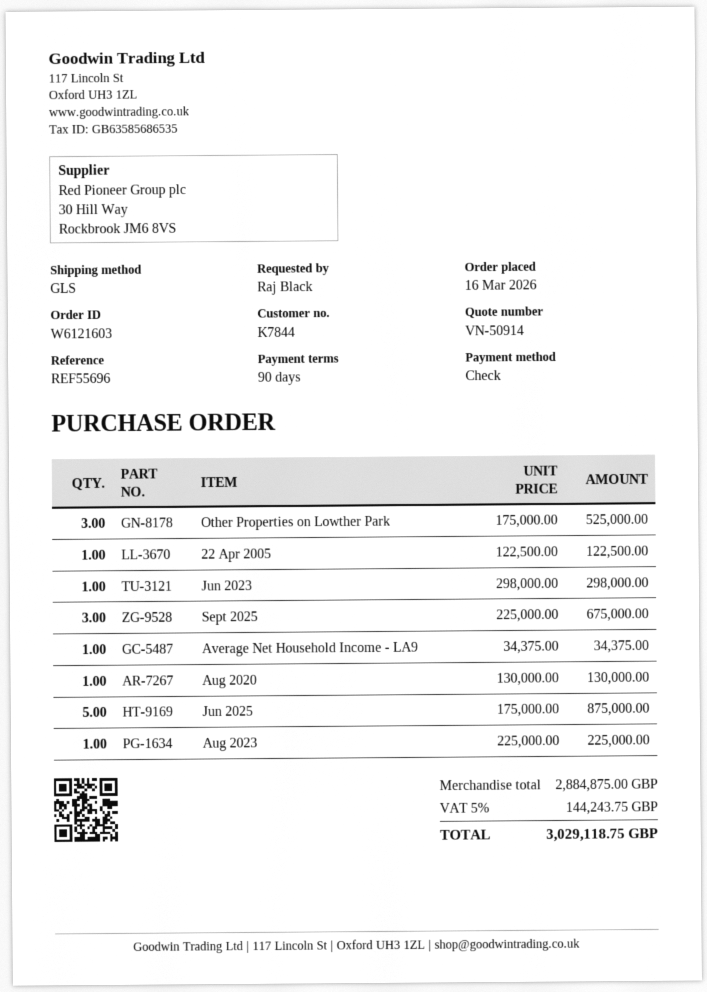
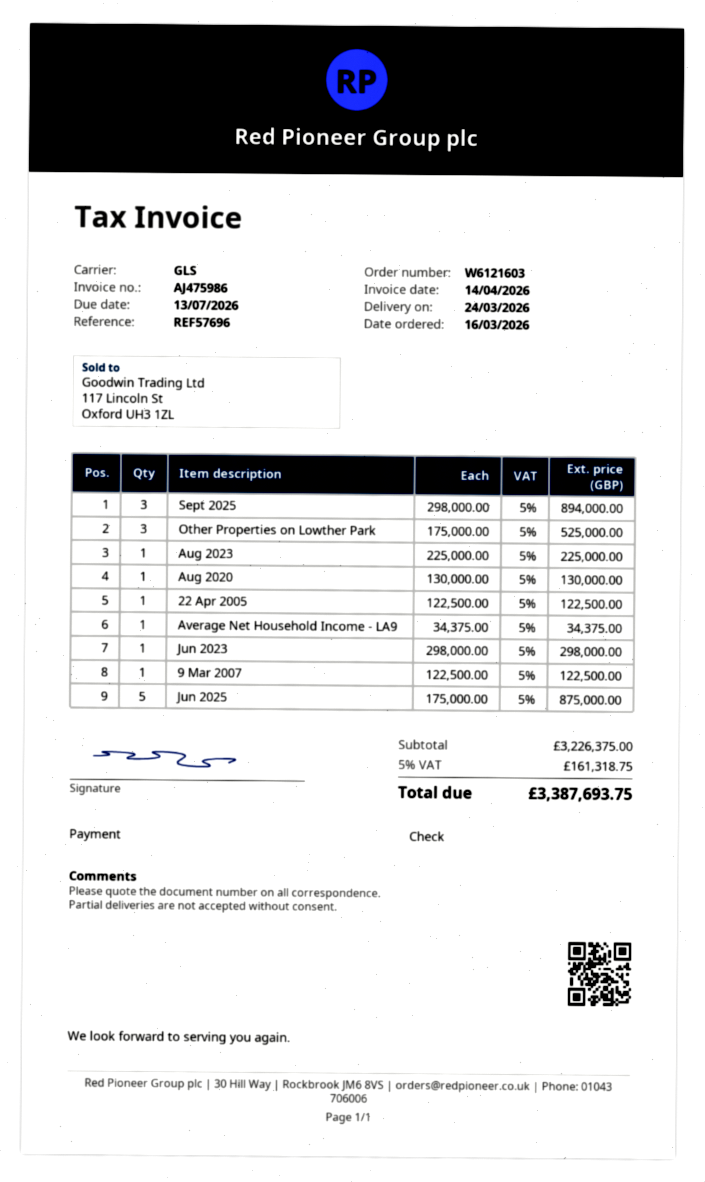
reference: REF55696 -> REF57696
Sept 2025: 3 x 225000.00 = 675000.00 -> 3 x 298000.00 = 894000.00
9 Mar 2007: none -> 1 x 122500.00 = 122500.00
subtotal: 2884875.00 -> 3226375.00
tax: 5% = 144243.75 -> 5% = 161318.75
total: 3029118.75 -> 3387693.75

